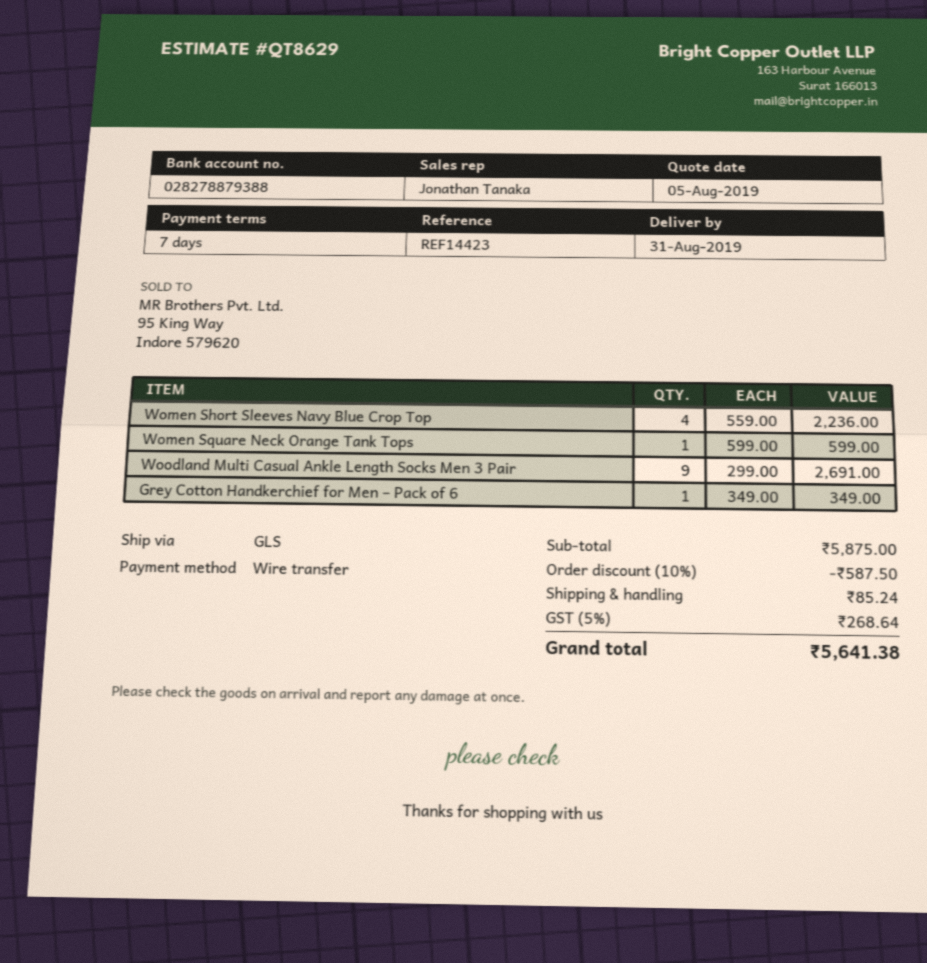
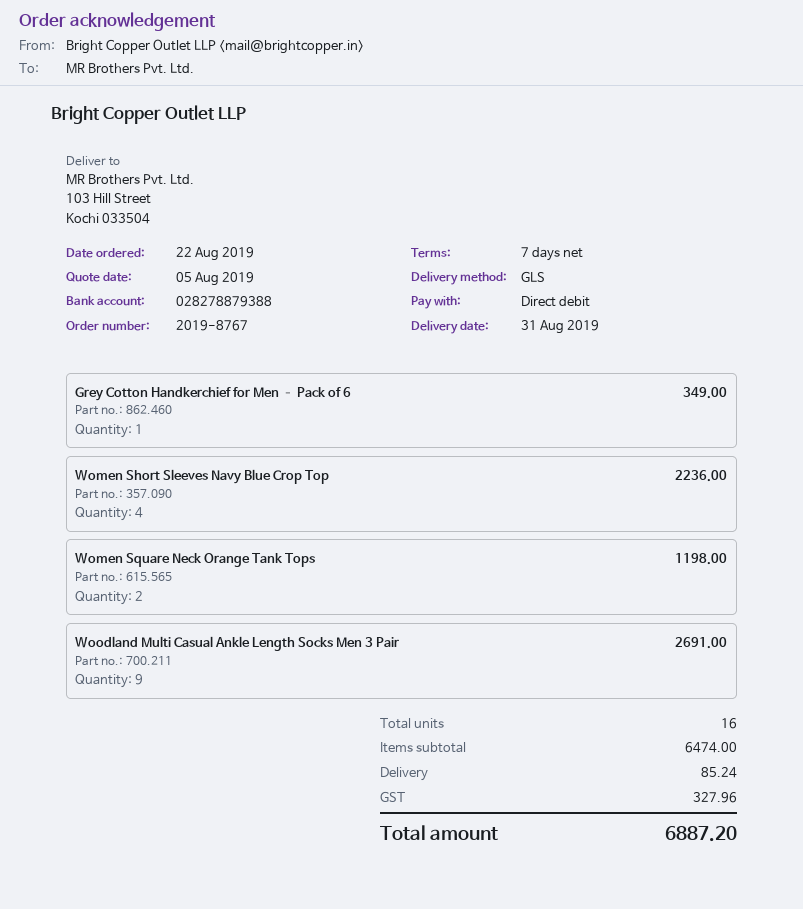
payment method: bank transfer -> direct debit
Women Square Neck Orange Tank Tops: 1 for 599.00 -> 2 for 1198.00
subtotal: 5875.00 -> 6474.00
discount: 10% = 587.50 -> none
tax: 268.64 -> 327.96
total: 5641.38 -> 6887.20

